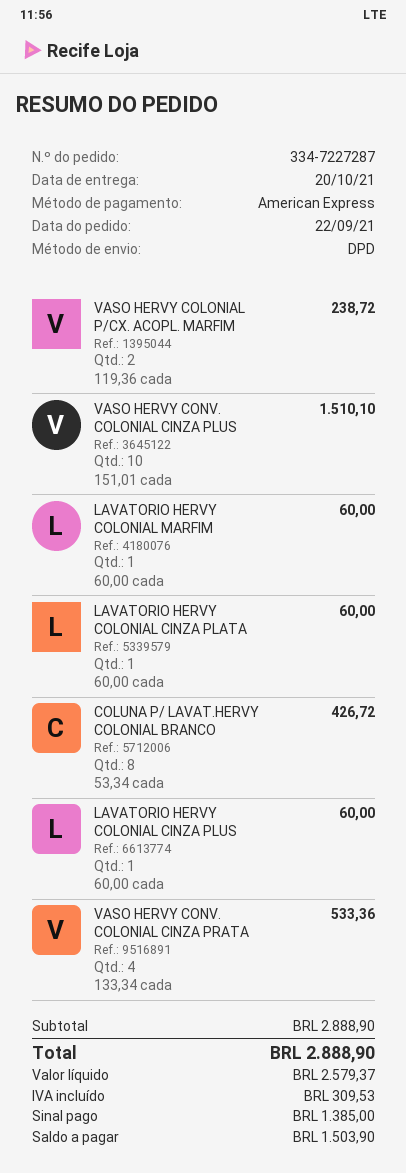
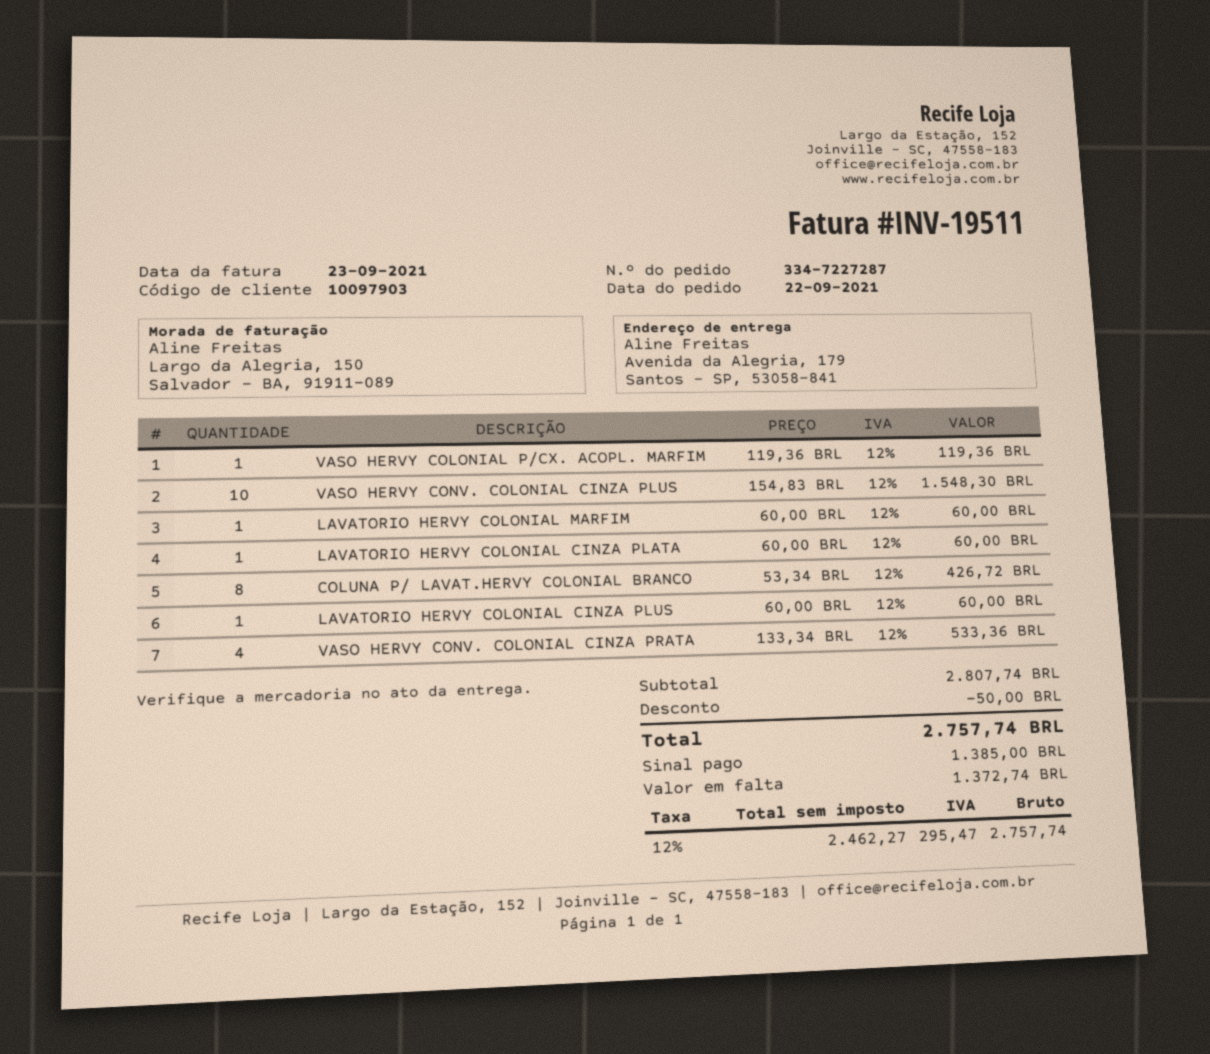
VASO HERVY COLONIAL P/CX. ACOPL. MARFIM: 2 x 119.36 = 238.72 -> 1 x 119.36 = 119.36
VASO HERVY CONV. COLONIAL CINZA PLUS: 10 x 151.01 = 1510.10 -> 10 x 154.83 = 1548.30
subtotal: 2888.90 -> 2807.74
discount: none -> 50.00
net: 2579.37 -> 2462.27
tax: 309.53 -> 295.47
total: 2888.90 -> 2757.74
balance: 1503.90 -> 1372.74

